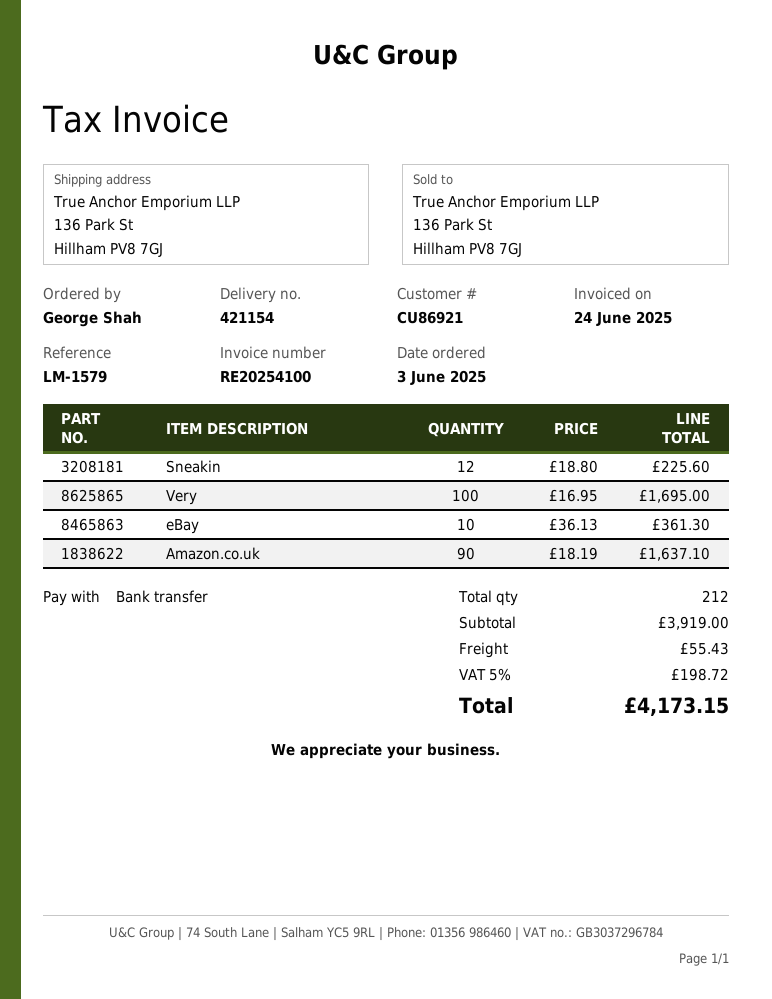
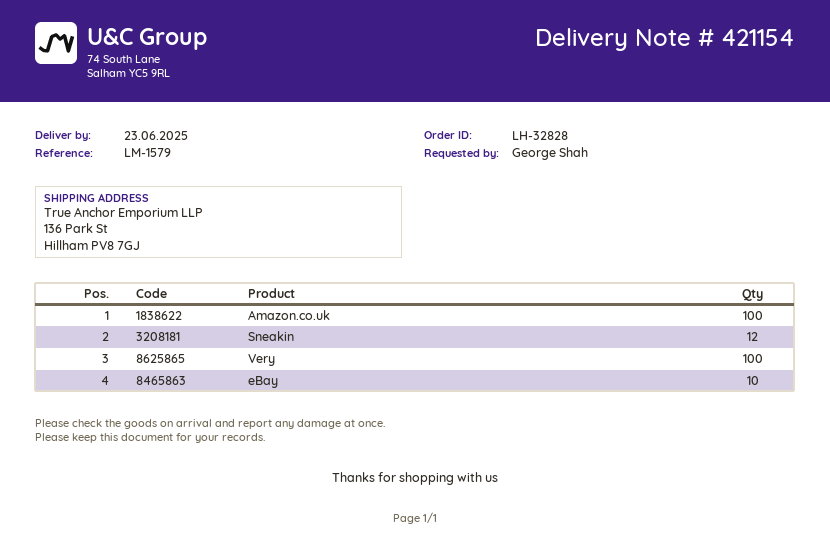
Amazon.co.uk: 90 -> 100

